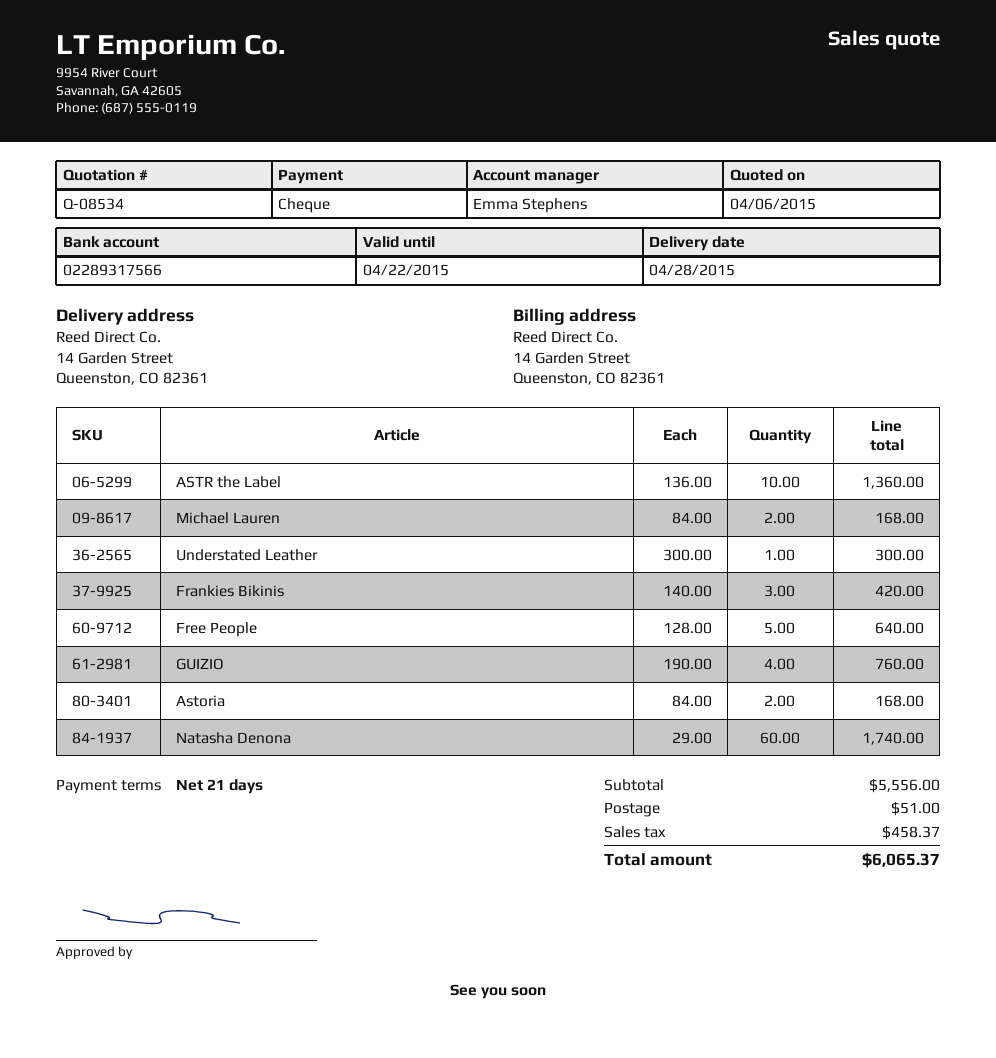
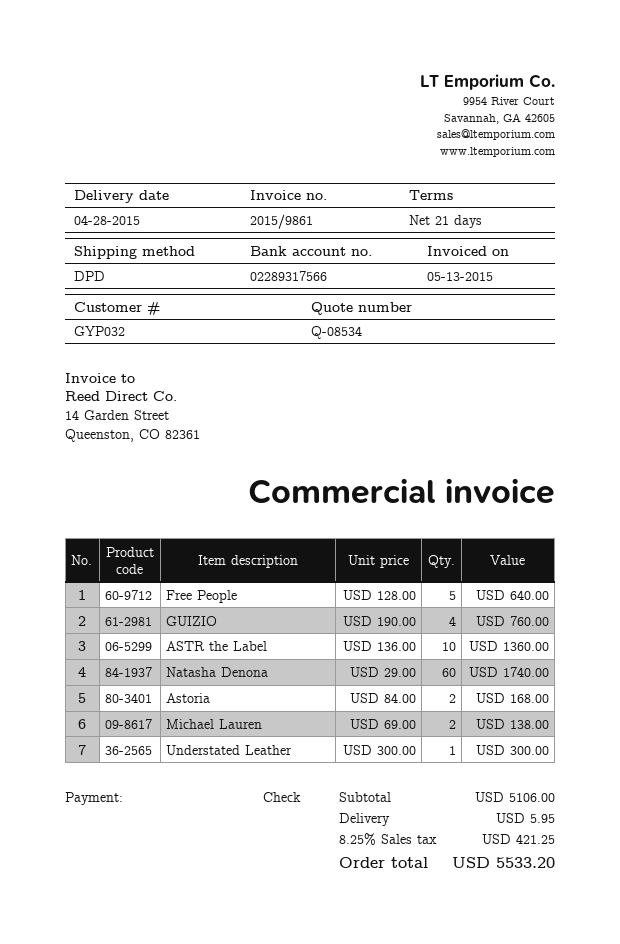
Michael Lauren: 2 x 84.00 = 168.00 -> 2 x 69.00 = 138.00
Frankies Bikinis: 3 x 140.00 = 420.00 -> none
subtotal: 5556.00 -> 5106.00
shipping: 51.00 -> 5.95
tax: 458.37 -> 421.25
total: 6065.37 -> 5533.20

